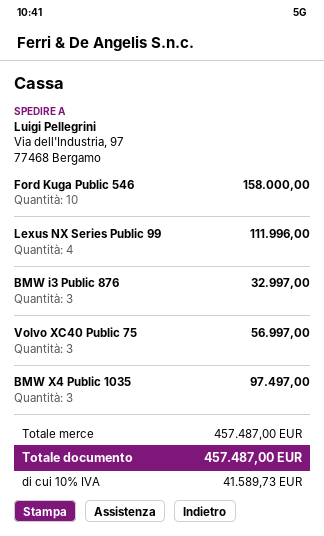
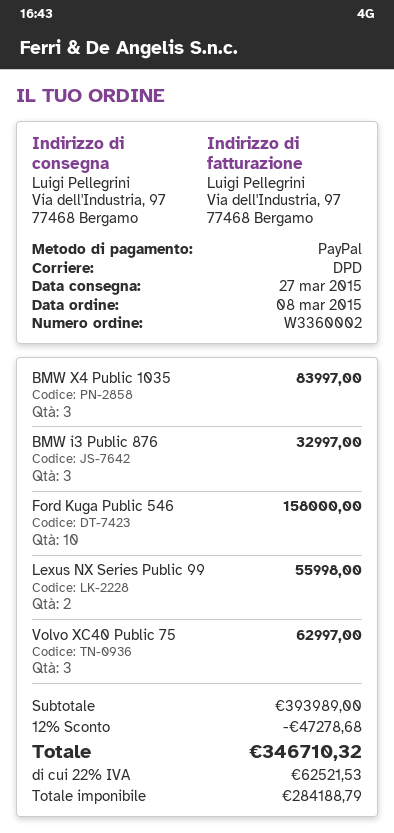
Lexus NX Series Public 99: 4 for 111996.00 -> 2 for 55998.00
Volvo XC40 Public 75: 3 for 56997.00 -> 3 for 62997.00
BMW X4 Public 1035: 3 for 97497.00 -> 3 for 83997.00
subtotal: 457487.00 -> 393989.00
discount: none -> 12% = 47278.68
tax: 10% = 41589.73 -> 22% = 62521.53
total: 457487.00 -> 346710.32

